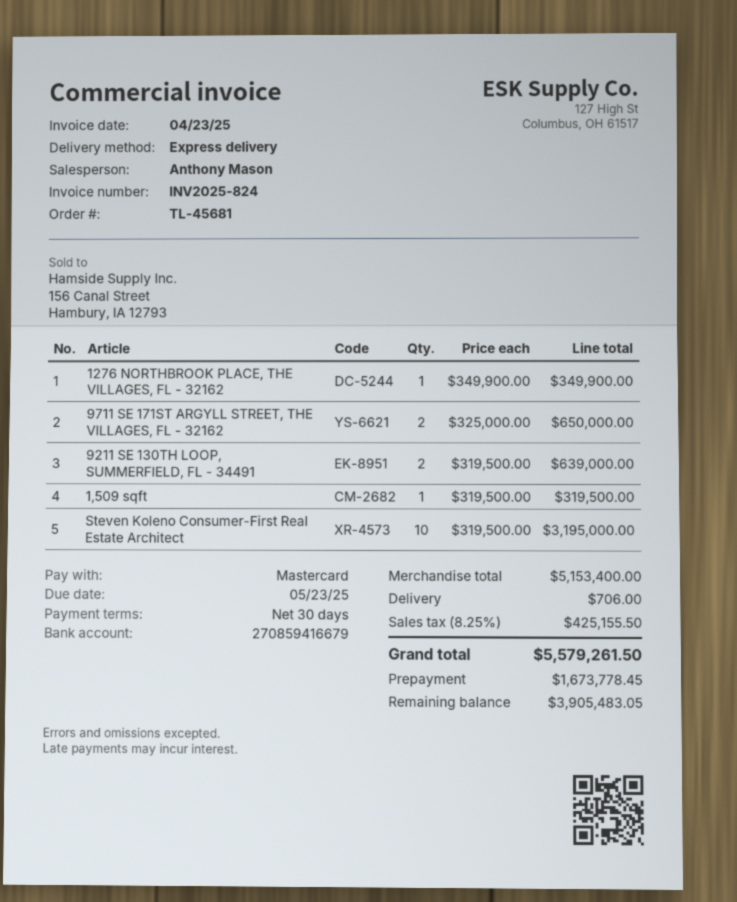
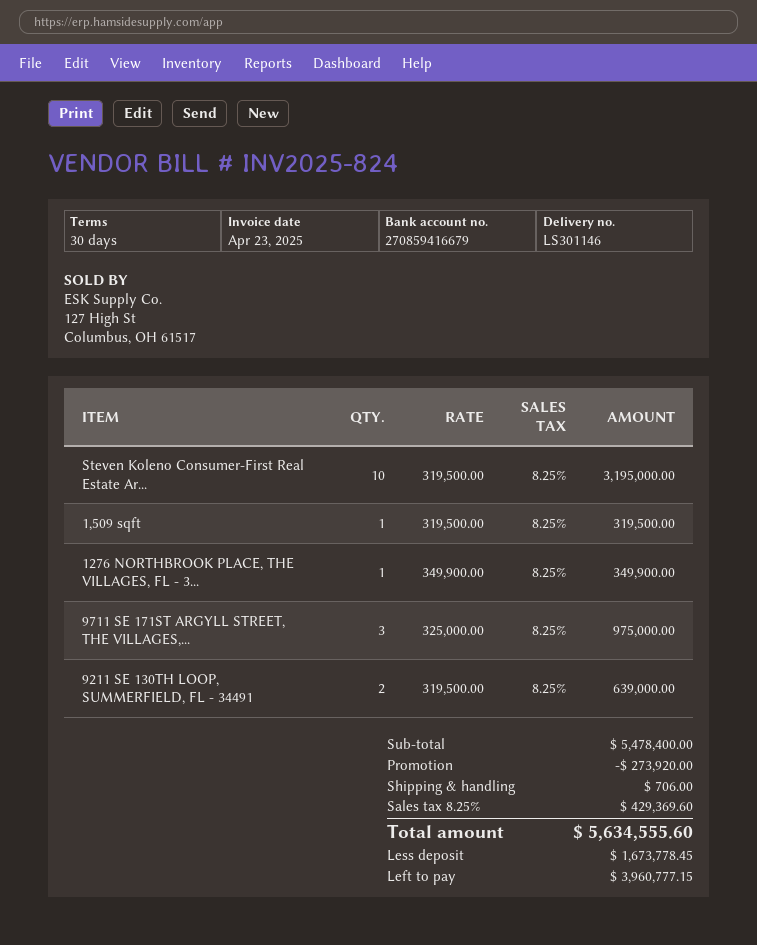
9711 SE 171ST ARGYLL STREET, THE VILLAGES, FL - 32162: 2 x 325000.00 = 650000.00 -> 3 x 325000.00 = 975000.00
subtotal: 5153400.00 -> 5478400.00
discount: none -> 273920.00
tax: 8.25% = 425155.50 -> 8.25% = 429369.60
total: 5579261.50 -> 5634555.60
balance: 3905483.05 -> 3960777.15

